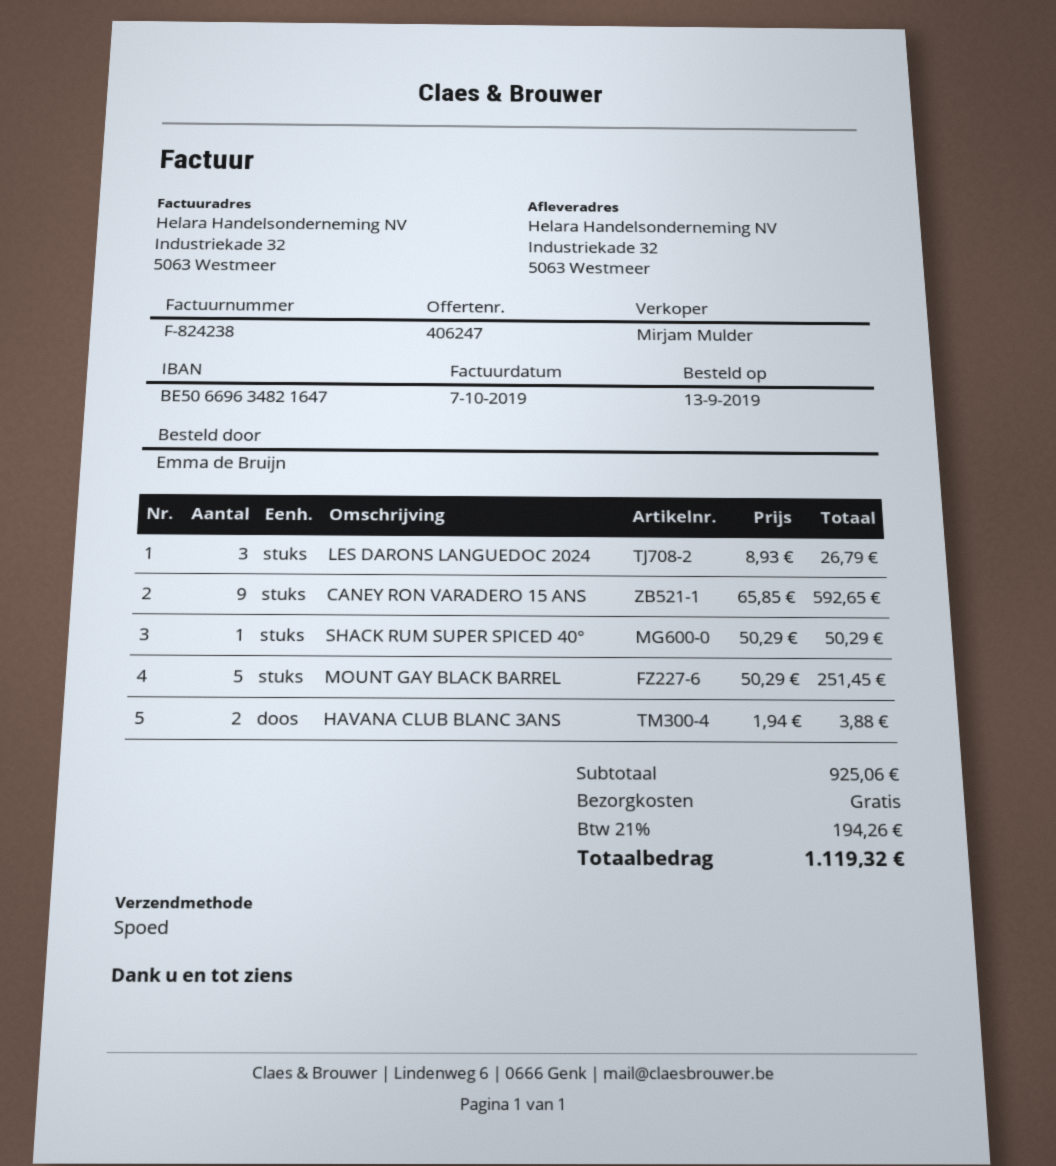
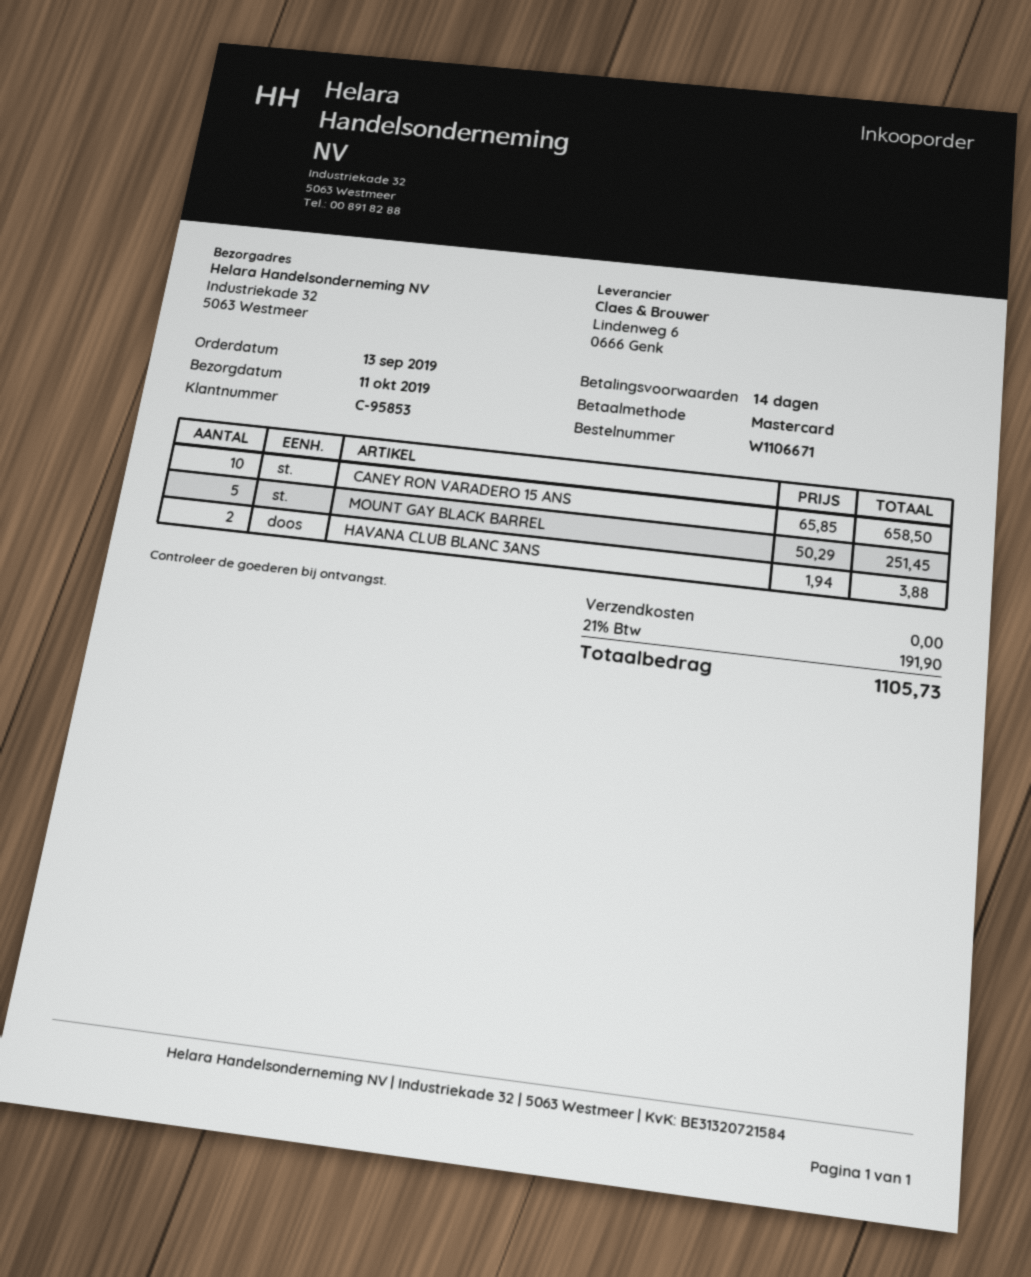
LES DARONS LANGUEDOC 2024: 3 x 8.93 = 26.79 -> none
CANEY RON VARADERO 15 ANS: 9 x 65.85 = 592.65 -> 10 x 65.85 = 658.50
SHACK RUM SUPER SPICED 40°: 1 x 50.29 = 50.29 -> none
tax: 21% = 194.26 -> 21% = 191.90
total: 1119.32 -> 1105.73

